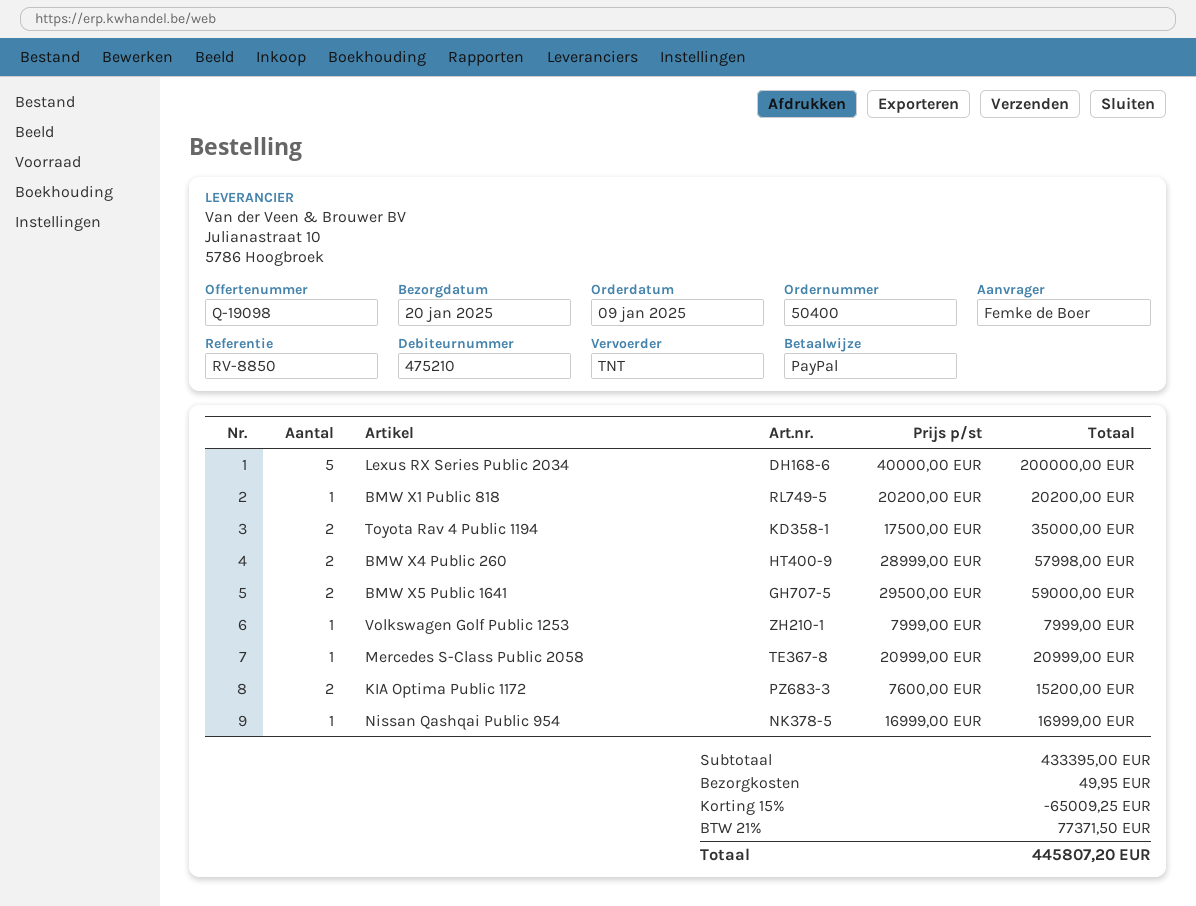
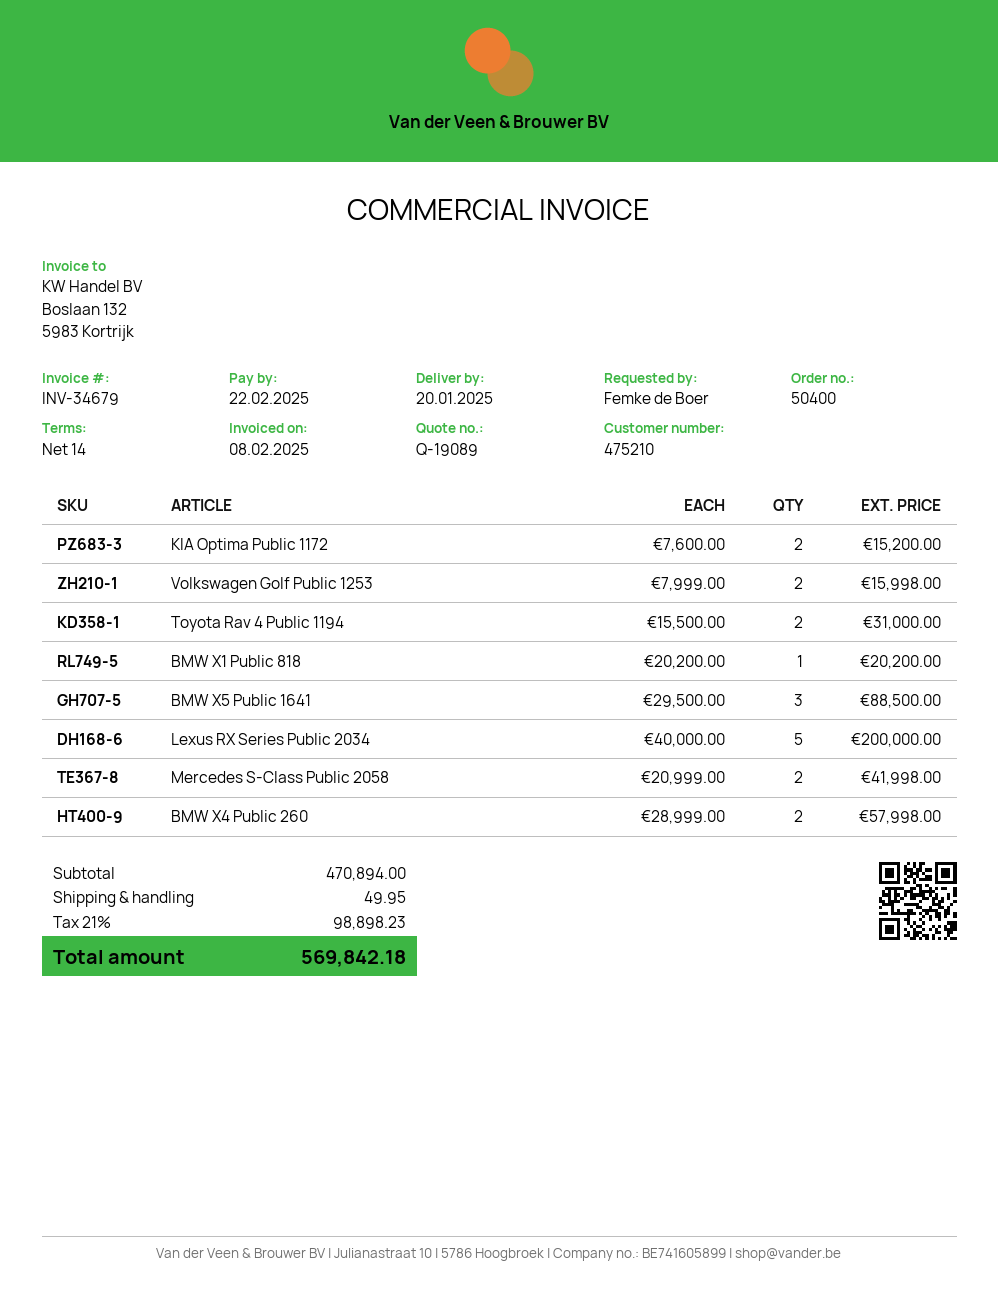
quote number: Q-19098 -> Q-19089
Toyota Rav 4 Public 1194: 2 x 17500.00 = 35000.00 -> 2 x 15500.00 = 31000.00
BMW X5 Public 1641: 2 x 29500.00 = 59000.00 -> 3 x 29500.00 = 88500.00
Volkswagen Golf Public 1253: 1 x 7999.00 = 7999.00 -> 2 x 7999.00 = 15998.00
Mercedes S-Class Public 2058: 1 x 20999.00 = 20999.00 -> 2 x 20999.00 = 41998.00
Nissan Qashqai Public 954: 1 x 16999.00 = 16999.00 -> none
subtotal: 433395.00 -> 470894.00
discount: 15% = 65009.25 -> none
tax: 21% = 77371.50 -> 21% = 98898.23
total: 445807.20 -> 569842.18

